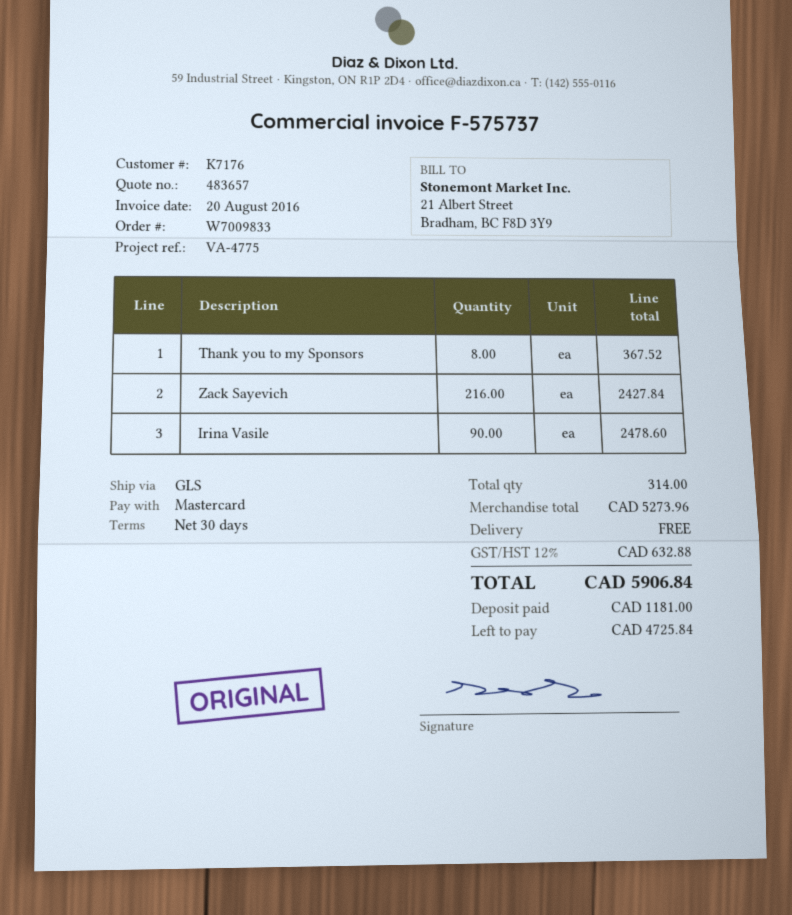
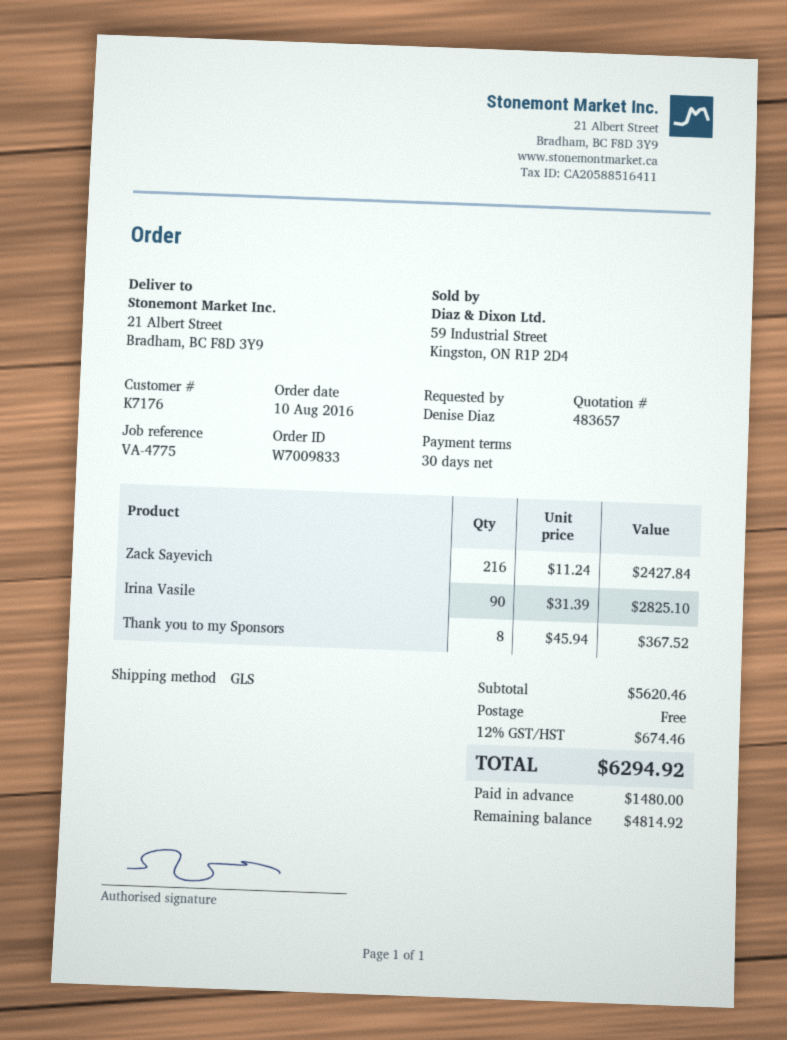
Irina Vasile: 90 for 2478.60 -> 90 for 2825.10
subtotal: 5273.96 -> 5620.46
tax: 12% = 632.88 -> 12% = 674.46
total: 5906.84 -> 6294.92
deposit: 1181.00 -> 1480.00
balance: 4725.84 -> 4814.92

